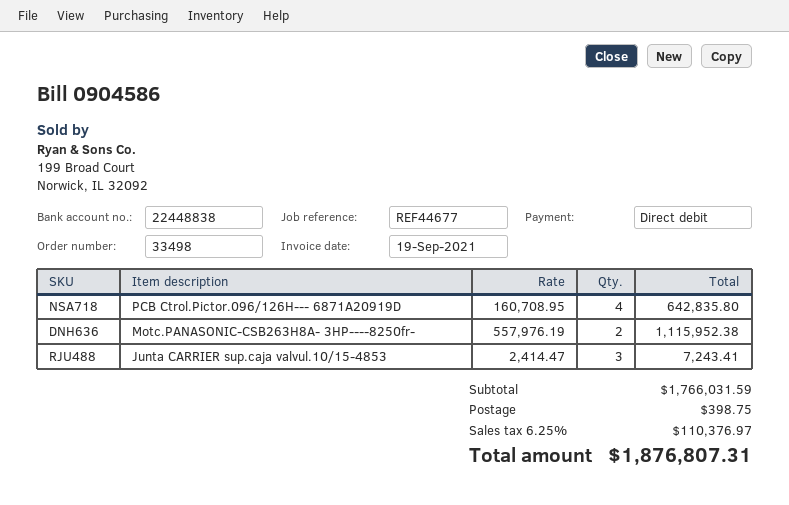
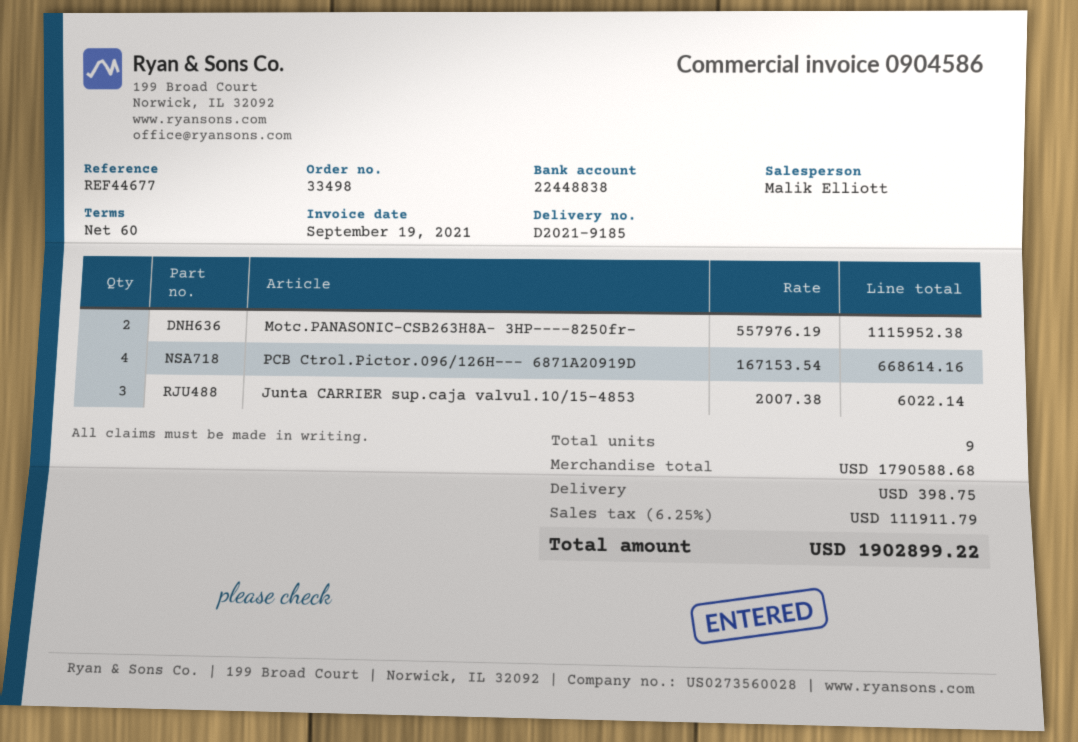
PCB Ctrol.Pictor.096/126H--- 6871A20919D: 4 x 160708.95 = 642835.80 -> 4 x 167153.54 = 668614.16
Junta CARRIER sup.caja valvul.10/15-4853: 3 x 2414.47 = 7243.41 -> 3 x 2007.38 = 6022.14
subtotal: 1766031.59 -> 1790588.68
tax: 6.25% = 110376.97 -> 6.25% = 111911.79
total: 1876807.31 -> 1902899.22

